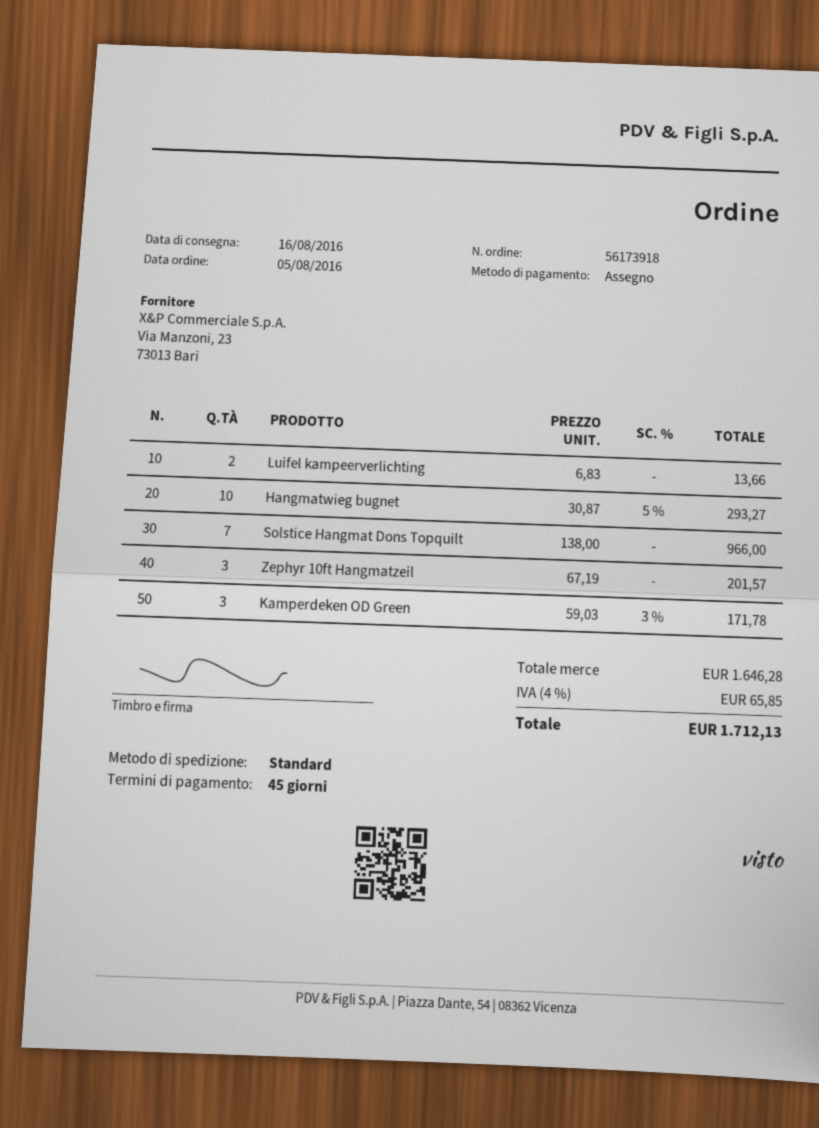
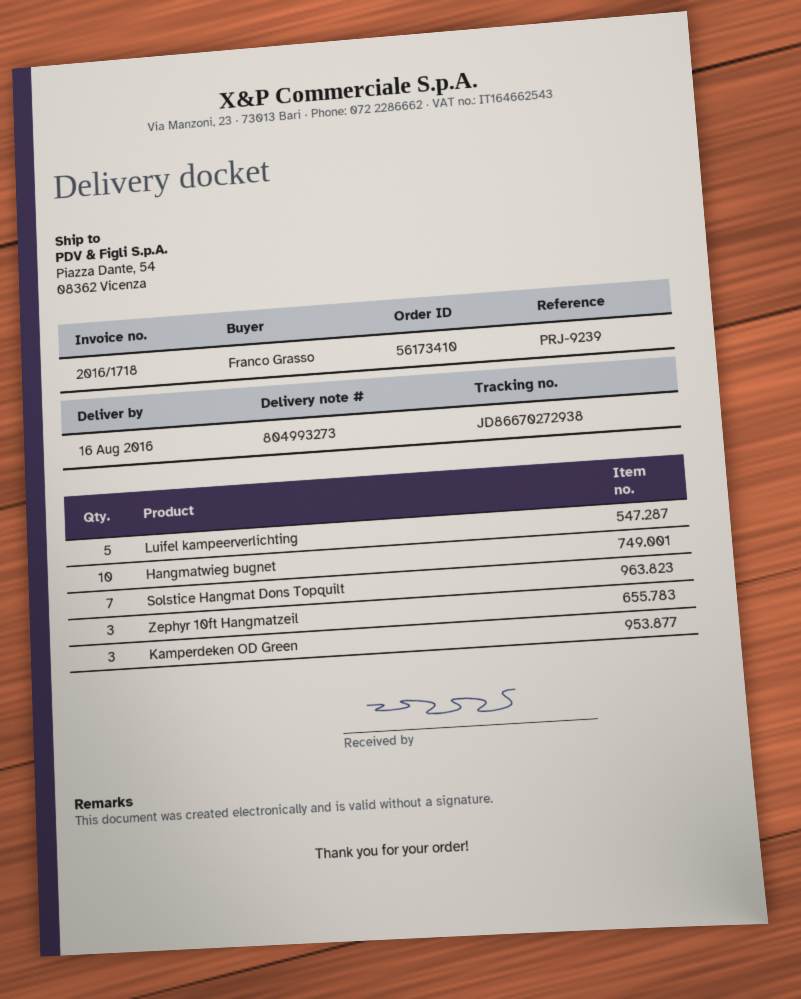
order number: 56173918 -> 56173410
Luifel kampeerverlichting: 2 -> 5

